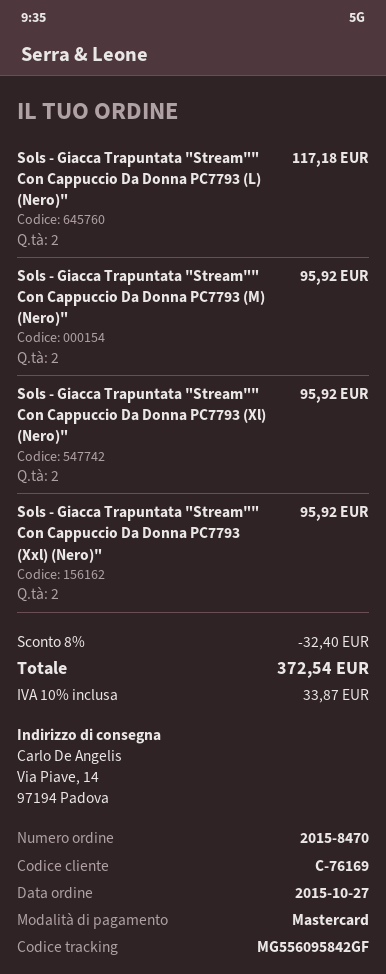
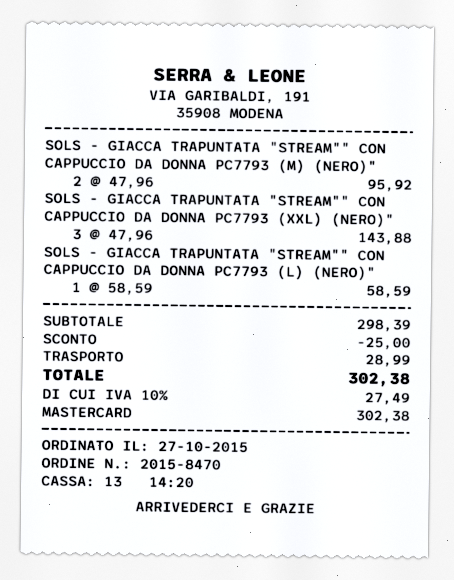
Sols - Giacca Trapuntata "Stream"" Con Cappuccio Da Donna PC7793 (L) (Nero)": 2 for 117.18 -> 1 for 58.59
Sols - Giacca Trapuntata "Stream"" Con Cappuccio Da Donna PC7793 (Xl) (Nero)": 2 for 95.92 -> none
Sols - Giacca Trapuntata "Stream"" Con Cappuccio Da Donna PC7793 (Xxl) (Nero)": 2 for 95.92 -> 3 for 143.88
discount: 32.40 -> 25.00
shipping: none -> 28.99
tax: 10% = 33.87 -> 10% = 27.49
total: 372.54 -> 302.38

